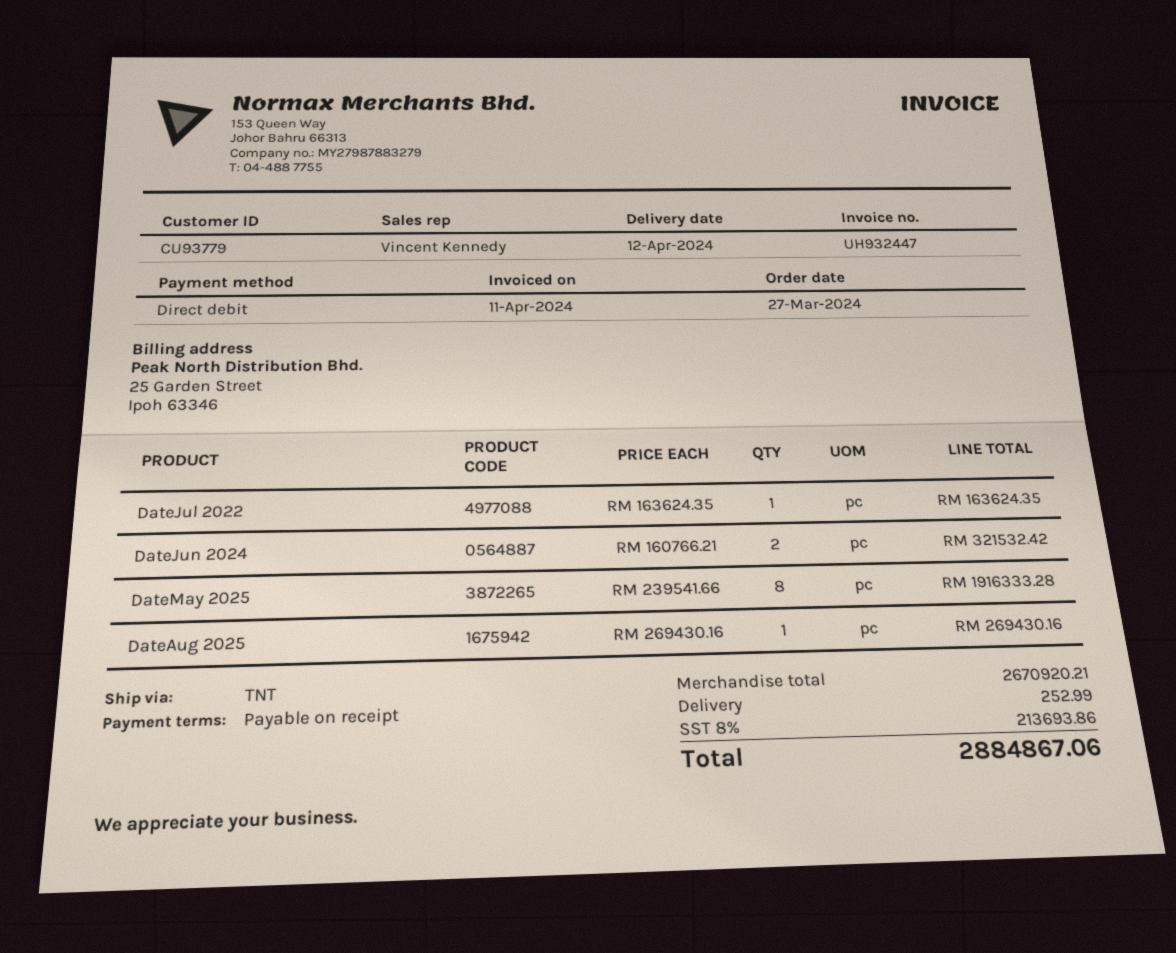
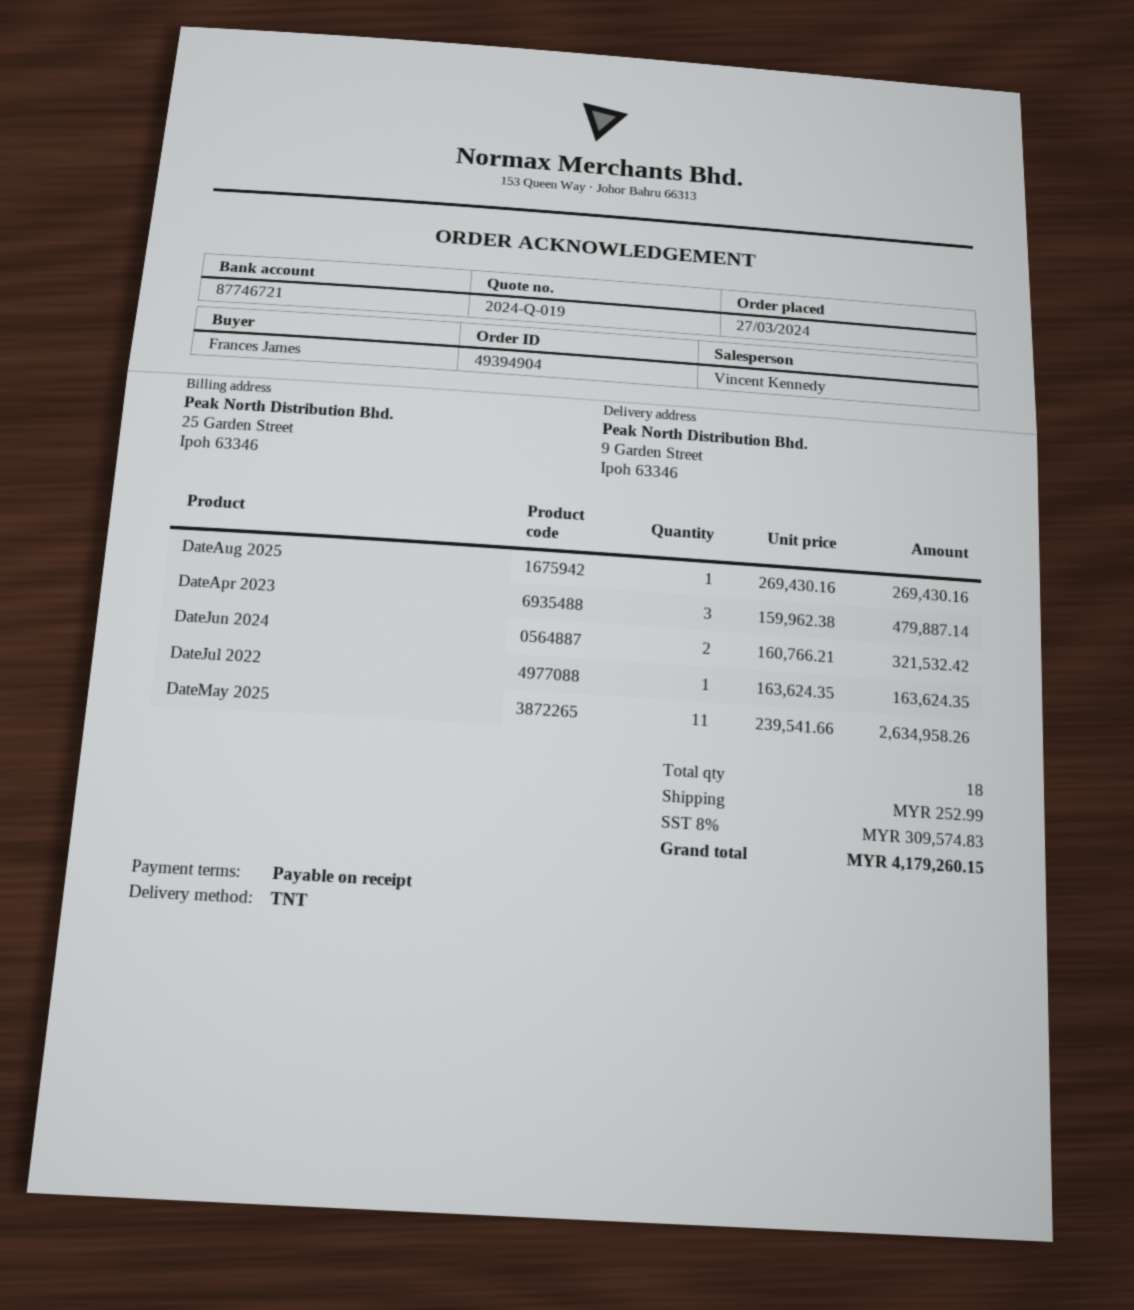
DateMay 2025: 8 x 239541.66 = 1916333.28 -> 11 x 239541.66 = 2634958.26
DateApr 2023: none -> 3 x 159962.38 = 479887.14
tax: 8% = 213693.86 -> 8% = 309574.83
total: 2884867.06 -> 4179260.15

